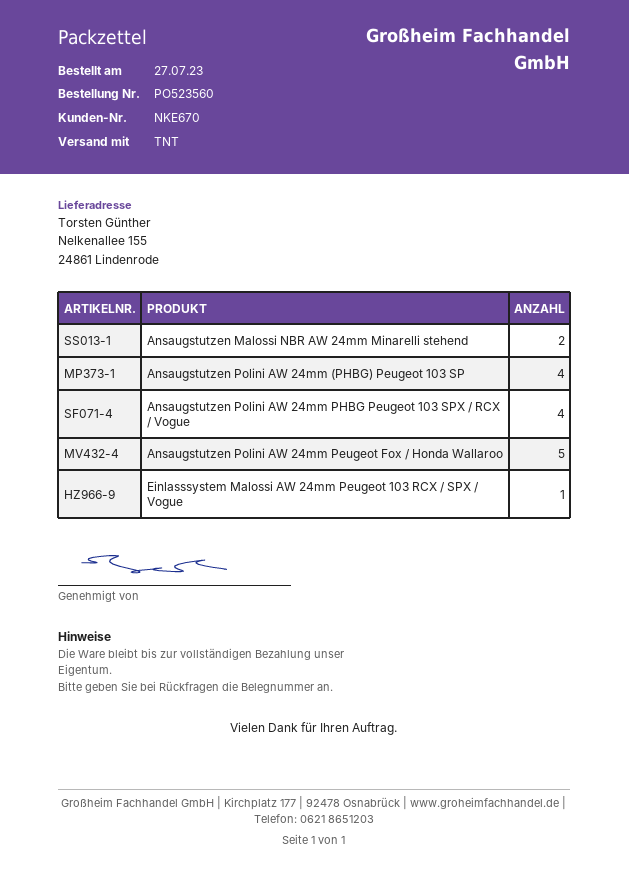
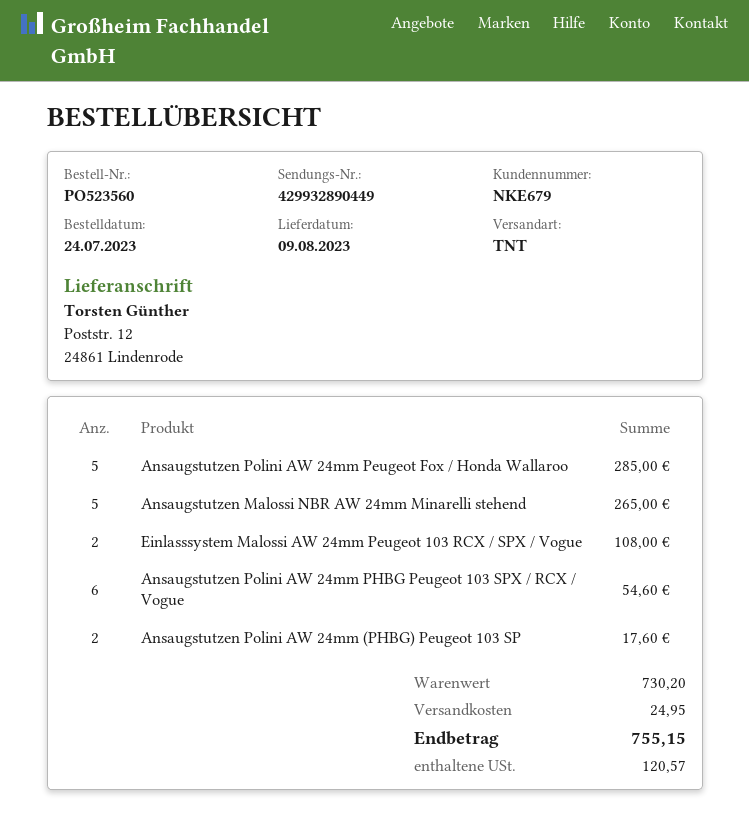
order date: 2023-07-27 -> 2023-07-24
customer number: NKE670 -> NKE679
ship to: Nelkenallee 155, 24861 Lindenrode -> Poststr. 12, 24861 Lindenrode
Ansaugstutzen Malossi NBR AW 24mm Minarelli stehend: 2 -> 5
Ansaugstutzen Polini AW 24mm (PHBG) Peugeot 103 SP: 4 -> 2
Ansaugstutzen Polini AW 24mm PHBG Peugeot 103 SPX / RCX / Vogue: 4 -> 6
Einlasssystem Malossi AW 24mm Peugeot 103 RCX / SPX / Vogue: 1 -> 2

